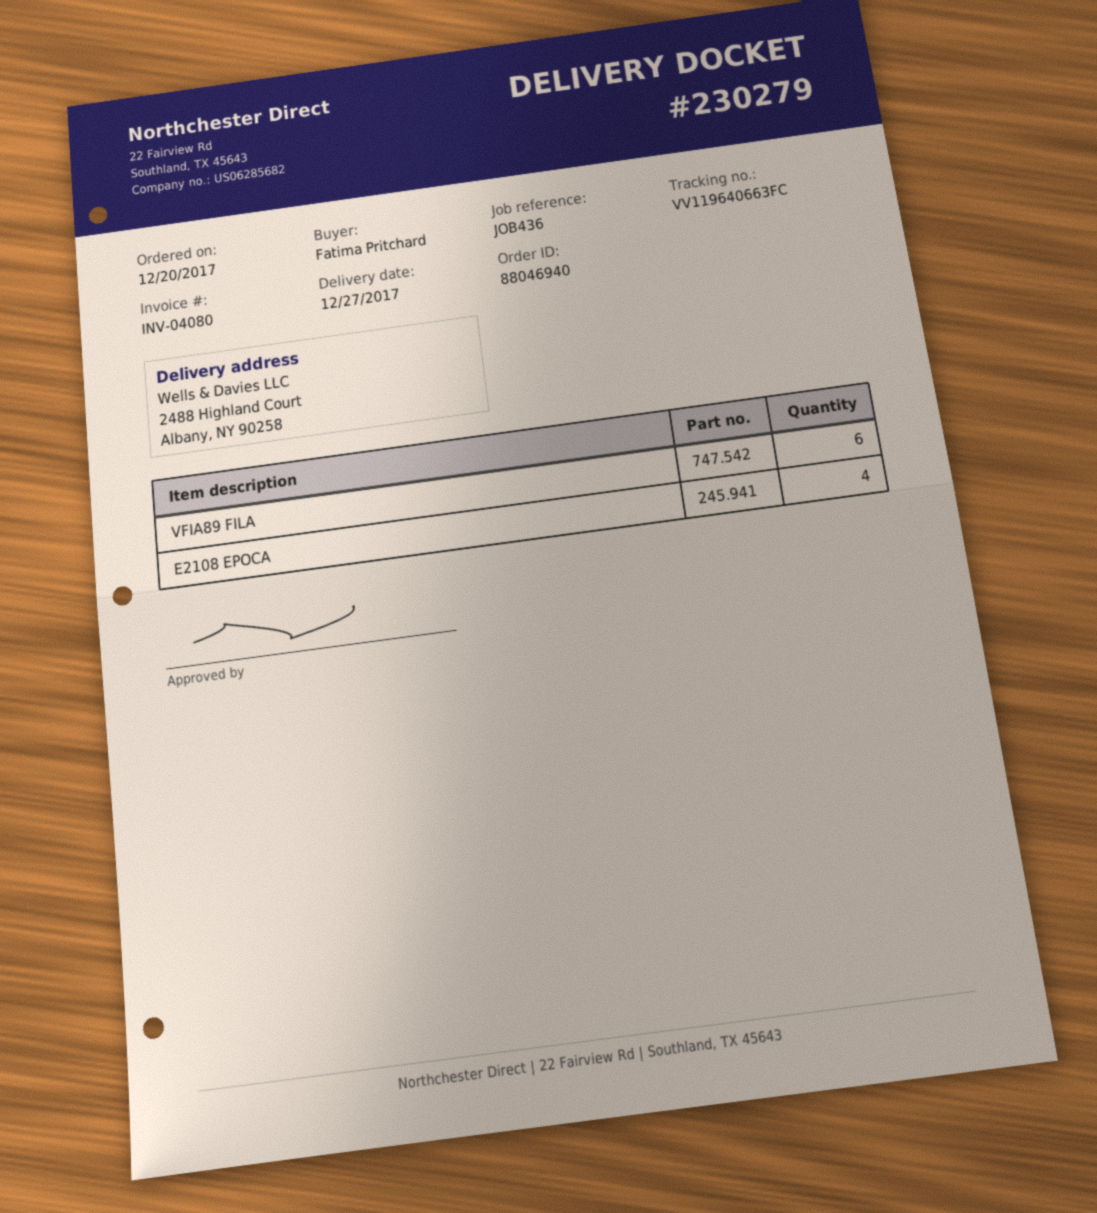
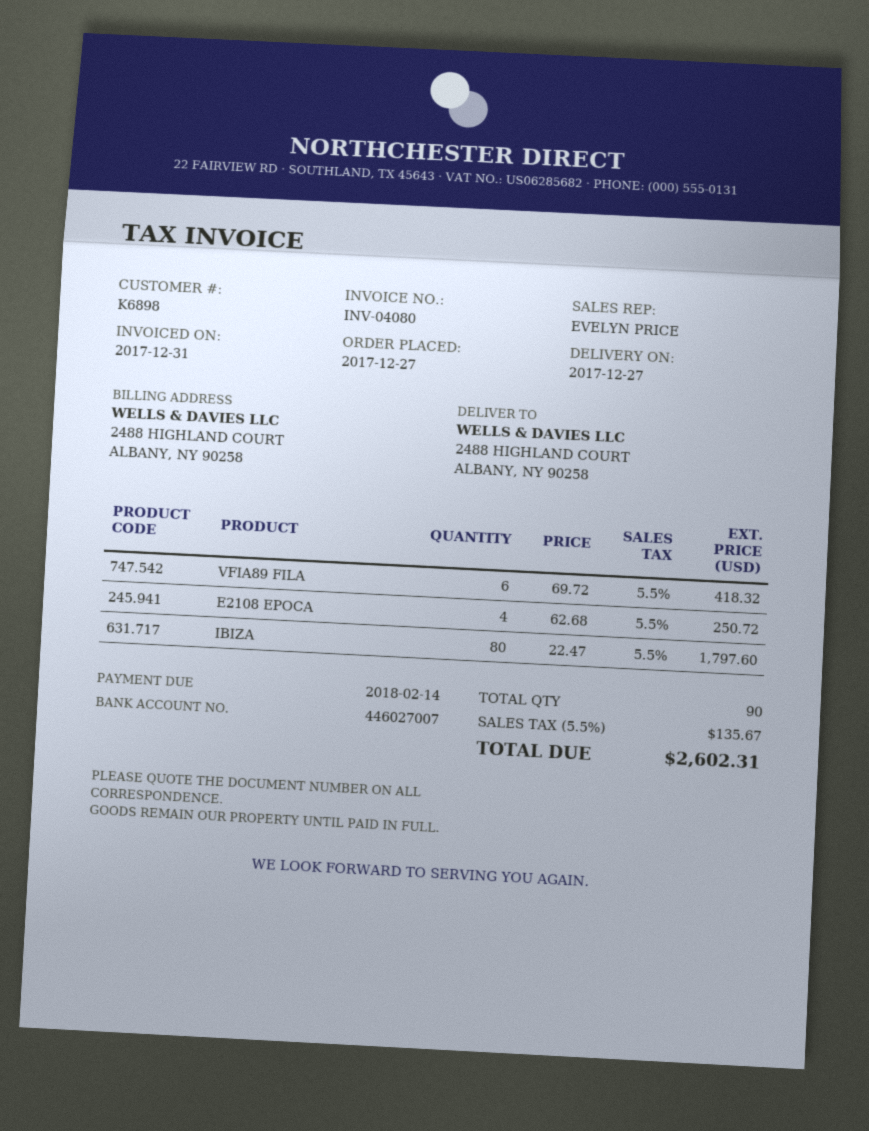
order date: 2017-12-20 -> 2017-12-27
IBIZA: none -> 80

